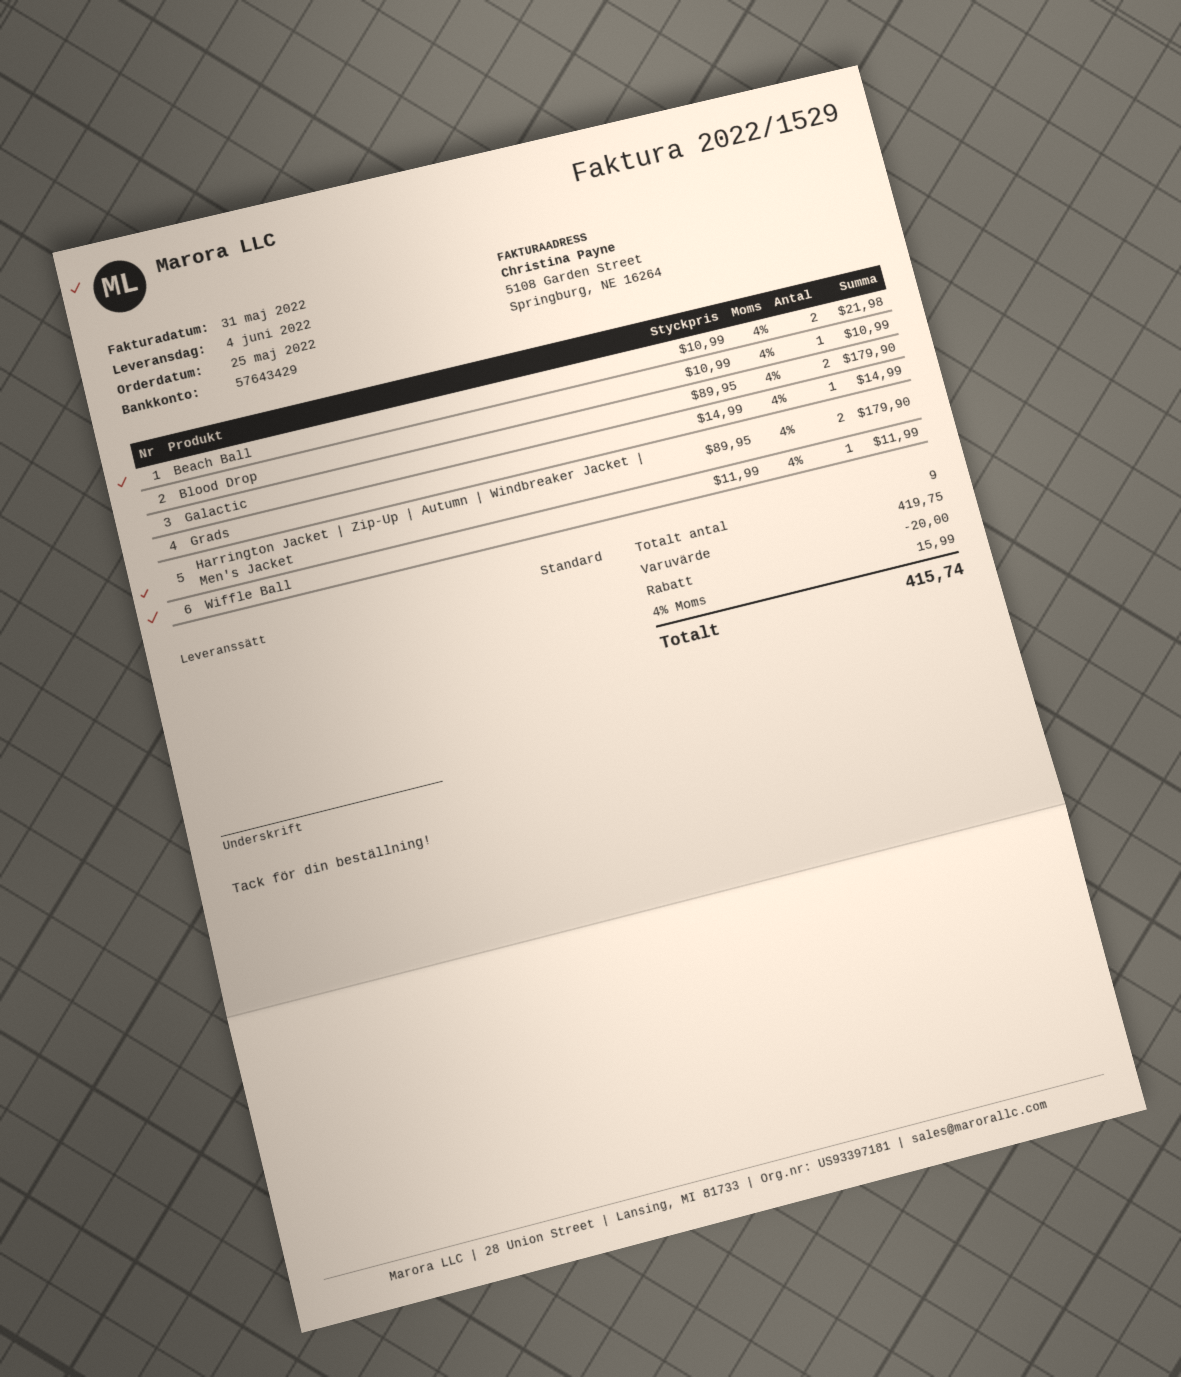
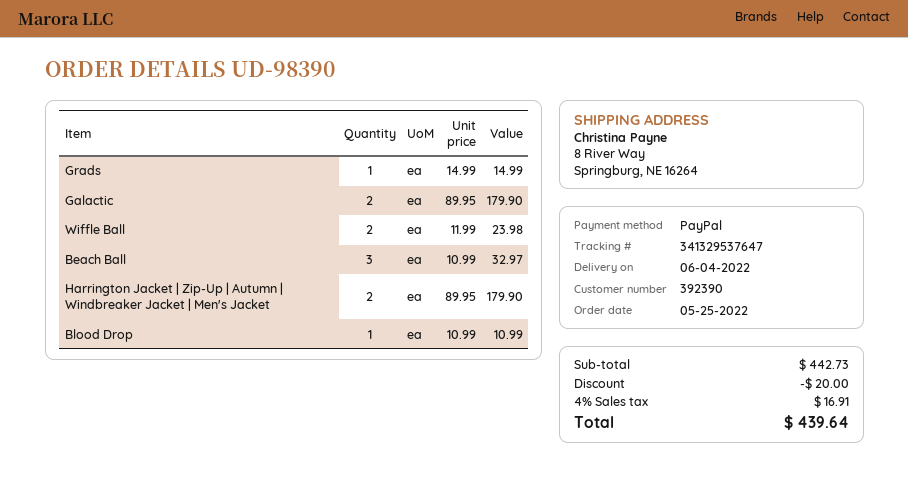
Beach Ball: 2 x 10.99 = 21.98 -> 3 x 10.99 = 32.97
Wiffle Ball: 1 x 11.99 = 11.99 -> 2 x 11.99 = 23.98
subtotal: 419.75 -> 442.73
tax: 4% = 15.99 -> 4% = 16.91
total: 415.74 -> 439.64

